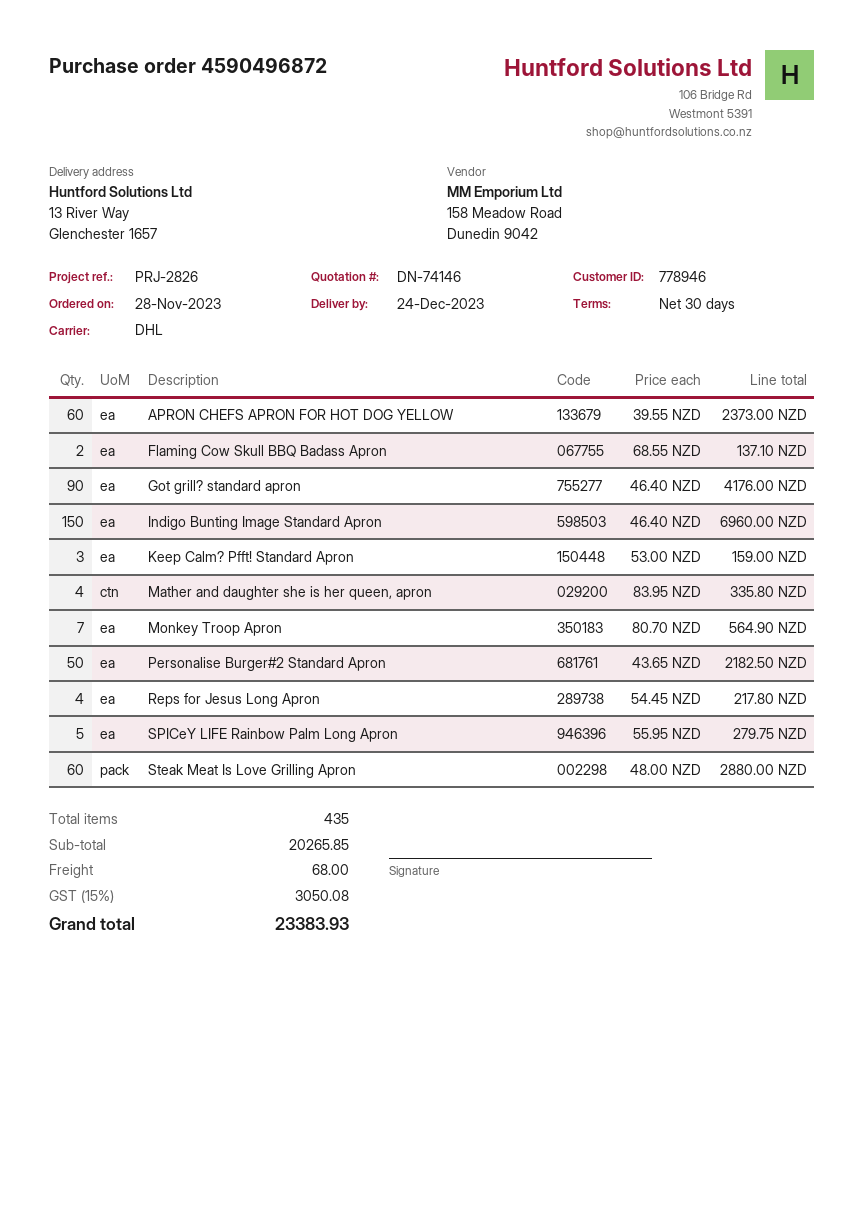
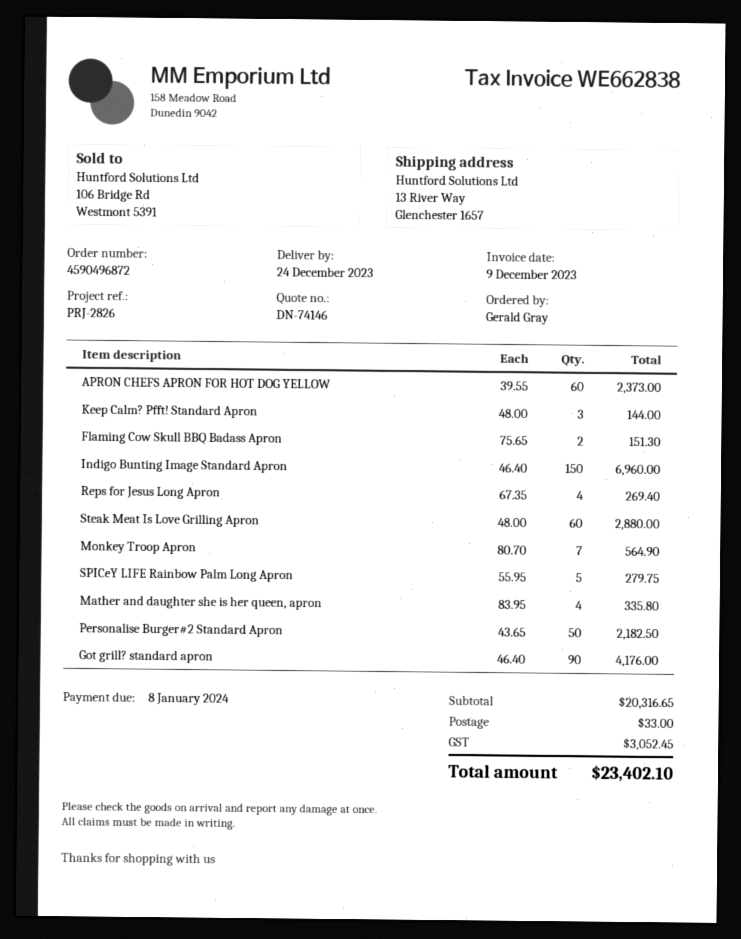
Flaming Cow Skull BBQ Badass Apron: 2 x 68.55 = 137.10 -> 2 x 75.65 = 151.30
Keep Calm? Pfft! Standard Apron: 3 x 53.00 = 159.00 -> 3 x 48.00 = 144.00
Reps for Jesus Long Apron: 4 x 54.45 = 217.80 -> 4 x 67.35 = 269.40
subtotal: 20265.85 -> 20316.65
shipping: 68.00 -> 33.00
tax: 3050.08 -> 3052.45
total: 23383.93 -> 23402.10

